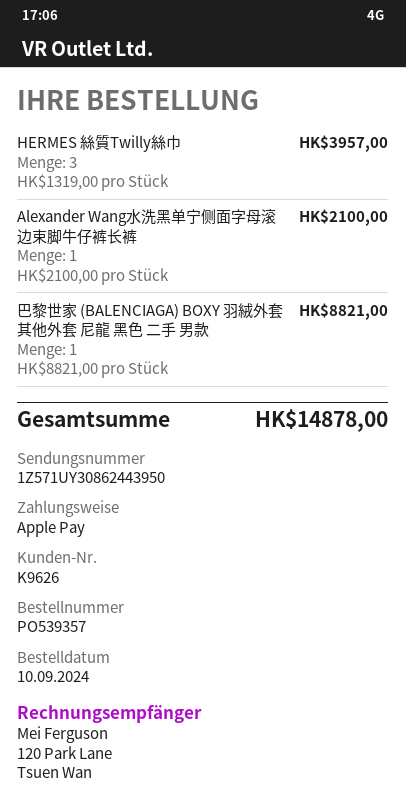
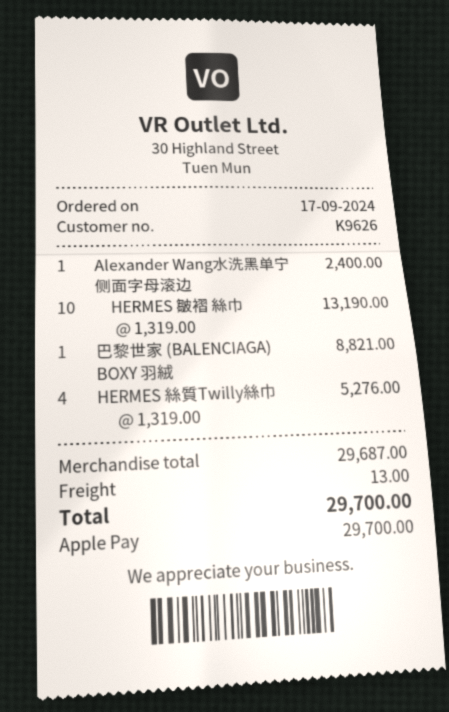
order date: 2024-09-10 -> 2024-09-17
HERMES 絲質Twilly絲巾: 3 x 1319.00 = 3957.00 -> 4 x 1319.00 = 5276.00
Alexander Wang水洗黑单宁侧面字母滚边束脚牛仔裤长裤: 1 x 2100.00 = 2100.00 -> 1 x 2400.00 = 2400.00
HERMES 皺褶 絲巾: none -> 10 x 1319.00 = 13190.00
shipping: none -> 13.00
total: 14878.00 -> 29700.00

